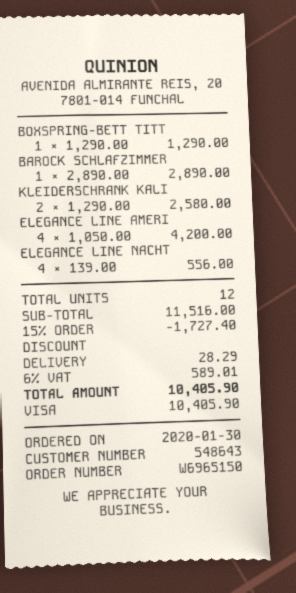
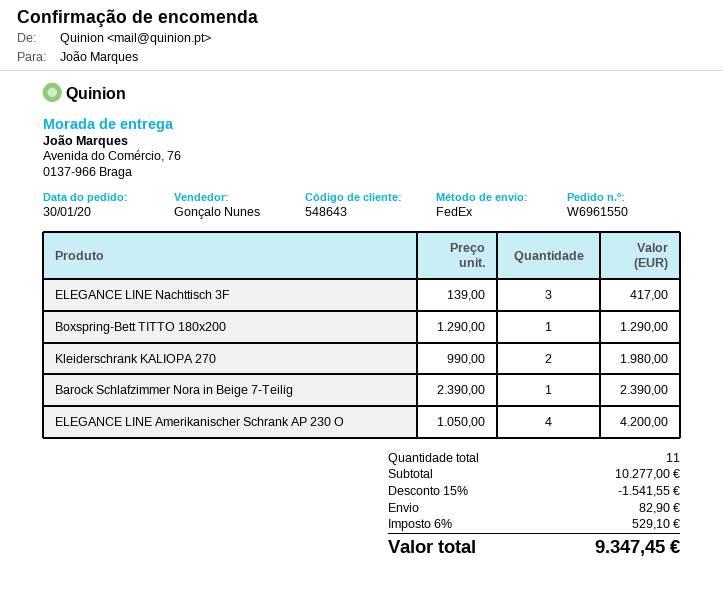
order number: W6965150 -> W6961550
BAROCK SCHLAFZIMMER: 1 x 2890.00 = 2890.00 -> 1 x 2390.00 = 2390.00
KLEIDERSCHRANK KALI: 2 x 1290.00 = 2580.00 -> 2 x 990.00 = 1980.00
ELEGANCE LINE NACHT: 4 x 139.00 = 556.00 -> 3 x 139.00 = 417.00
total quantity: 12 -> 11
subtotal: 11516.00 -> 10277.00
discount: 15% = 1727.40 -> 15% = 1541.55
shipping: 28.29 -> 82.90
tax: 6% = 589.01 -> 6% = 529.10
total: 10405.90 -> 9347.45

